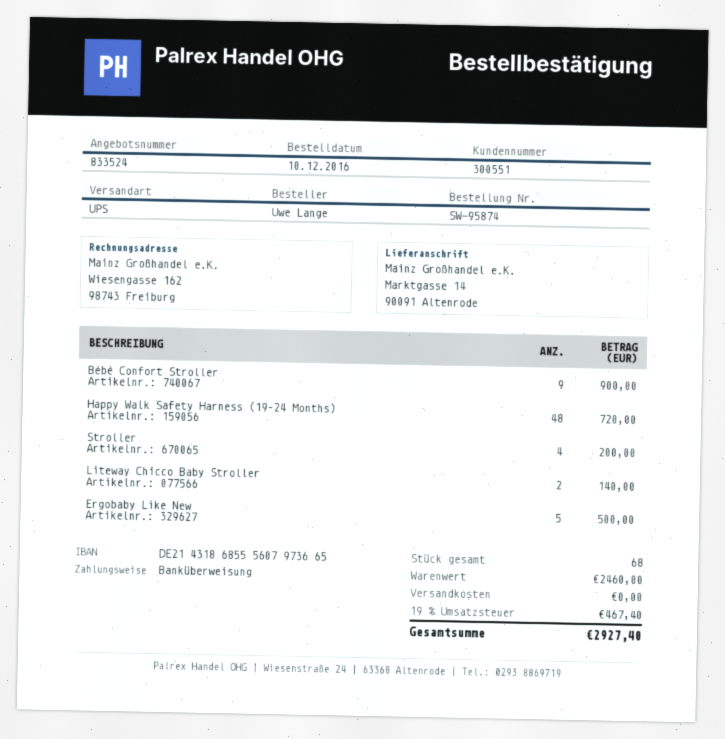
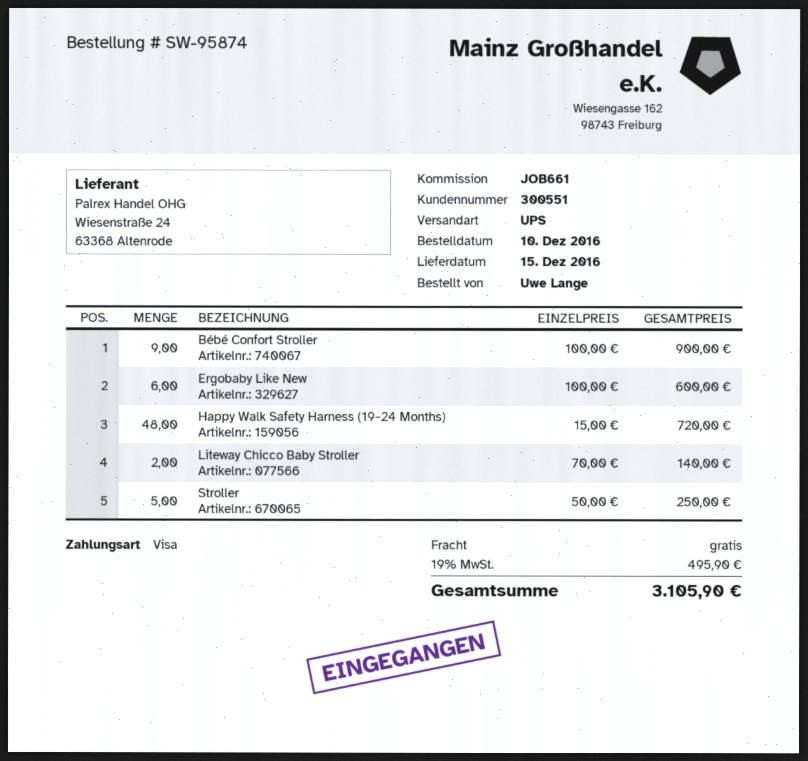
payment method: bank transfer -> Visa
Stroller: 4 for 200.00 -> 5 for 250.00
Ergobaby Like New: 5 for 500.00 -> 6 for 600.00
tax: 19% = 467.40 -> 19% = 495.90
total: 2927.40 -> 3105.90

